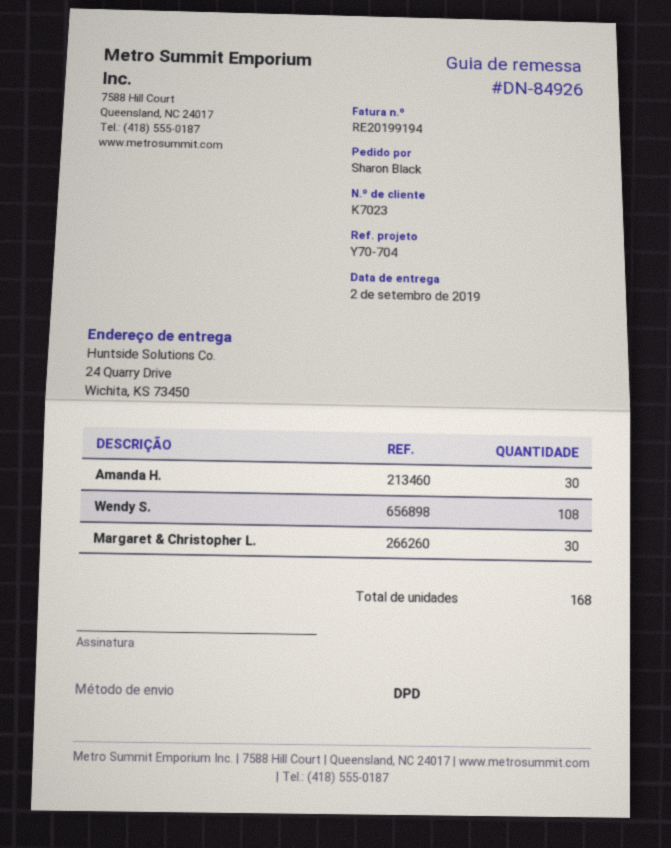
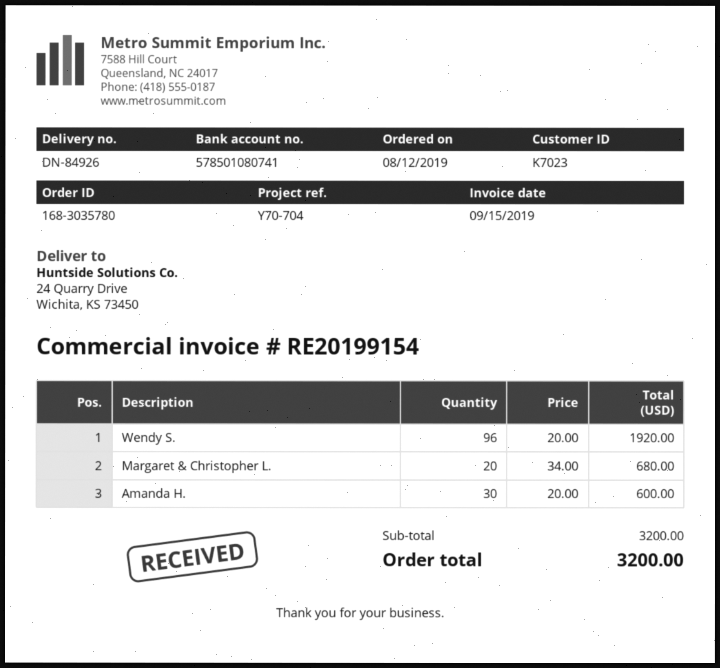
invoice number: RE20199194 -> RE20199154
Wendy S.: 108 -> 96
Margaret & Christopher L.: 30 -> 20

